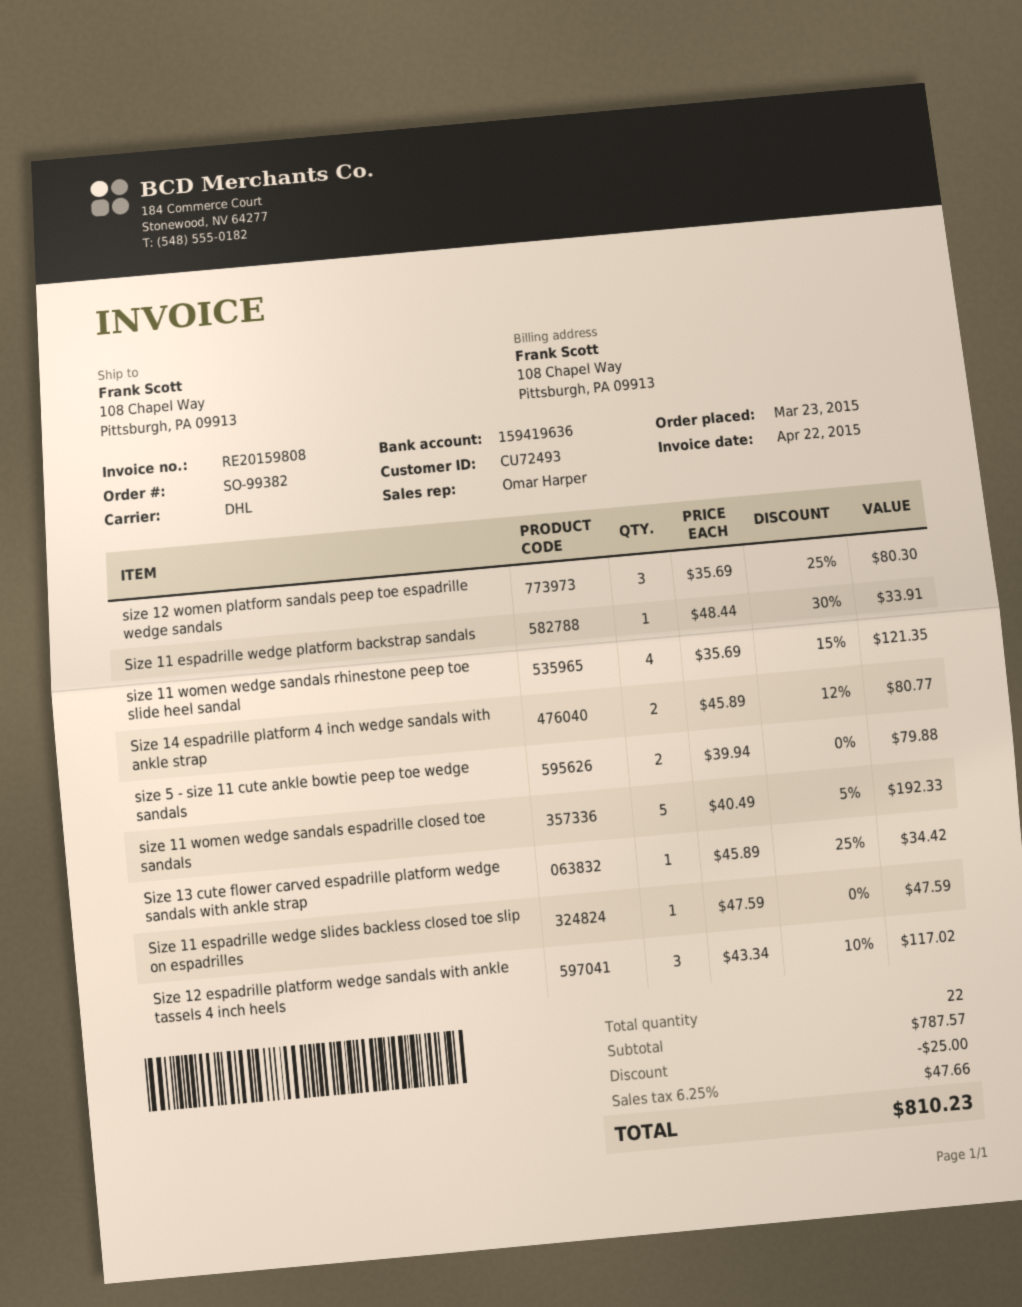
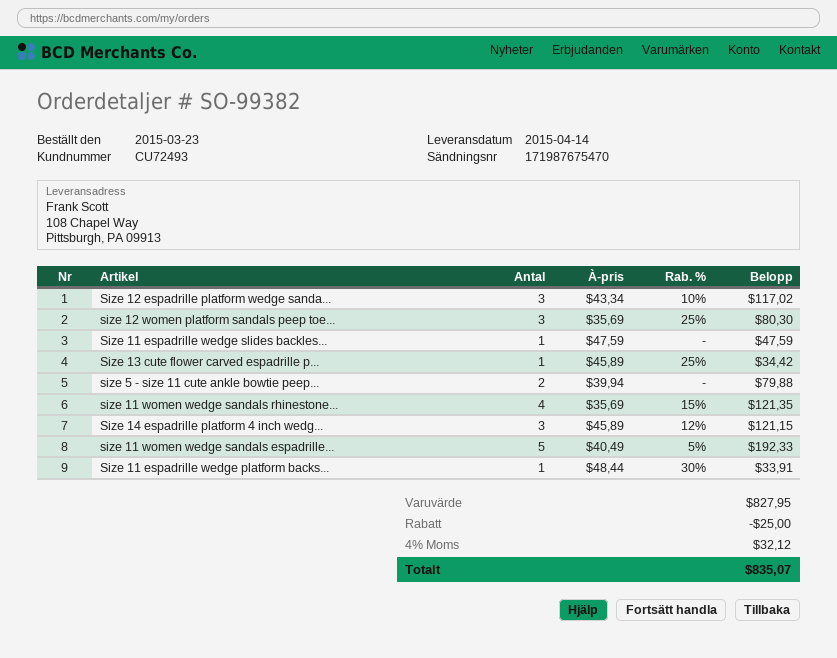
Size 14 espadrille platform 4 inch wedge sandals with ankle strap: 2 x 45.89 - 12% = 80.77 -> 3 x 45.89 - 12% = 121.15
subtotal: 787.57 -> 827.95
tax: 6.25% = 47.66 -> 4% = 32.12
total: 810.23 -> 835.07

